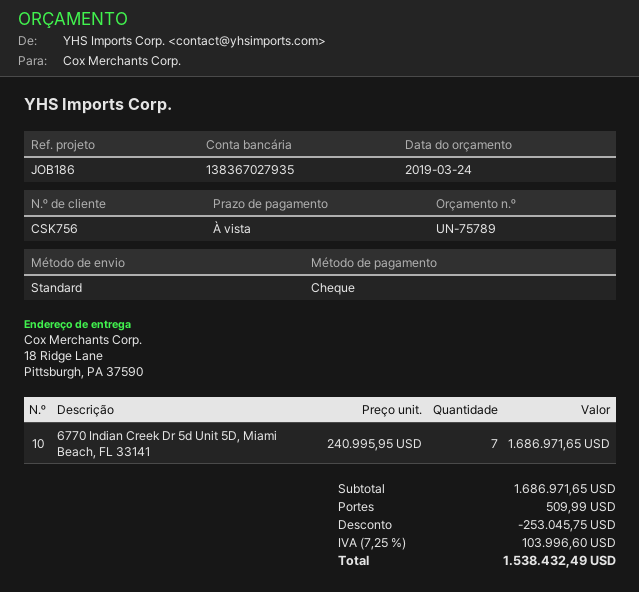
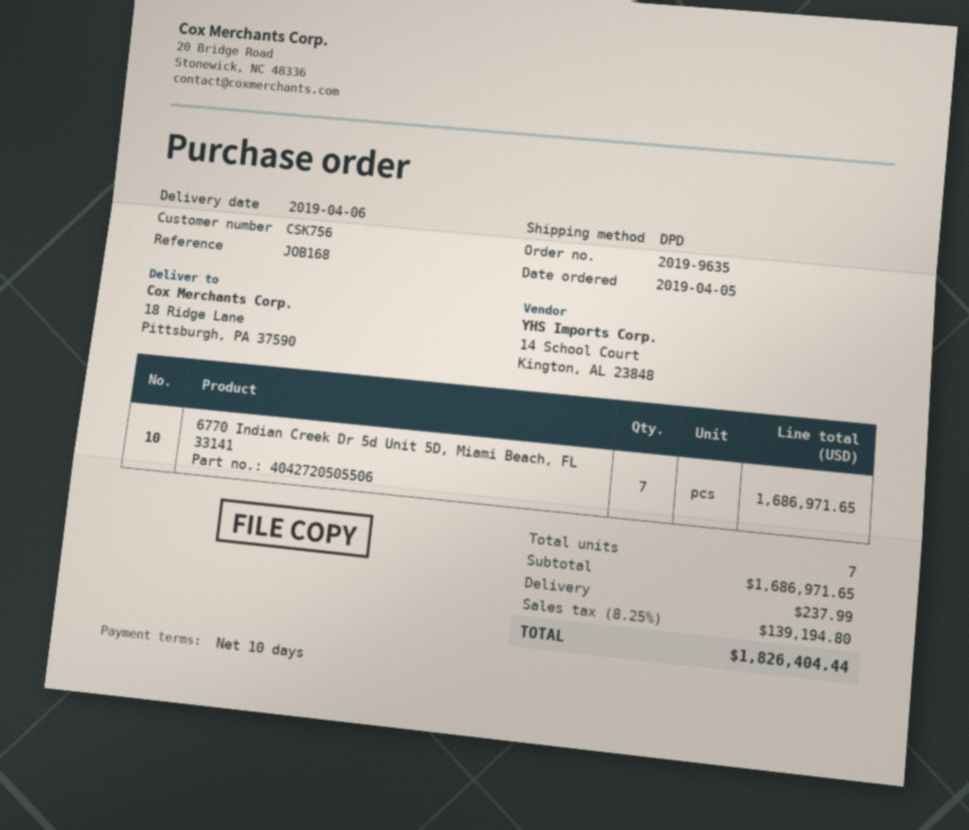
payment terms: on receipt -> 10 days
reference: JOB186 -> JOB168
shipping method: standard -> DPD
discount: 253045.75 -> none
shipping: 509.99 -> 237.99
tax: 7.25% = 103996.60 -> 8.25% = 139194.80
total: 1538432.49 -> 1826404.44

